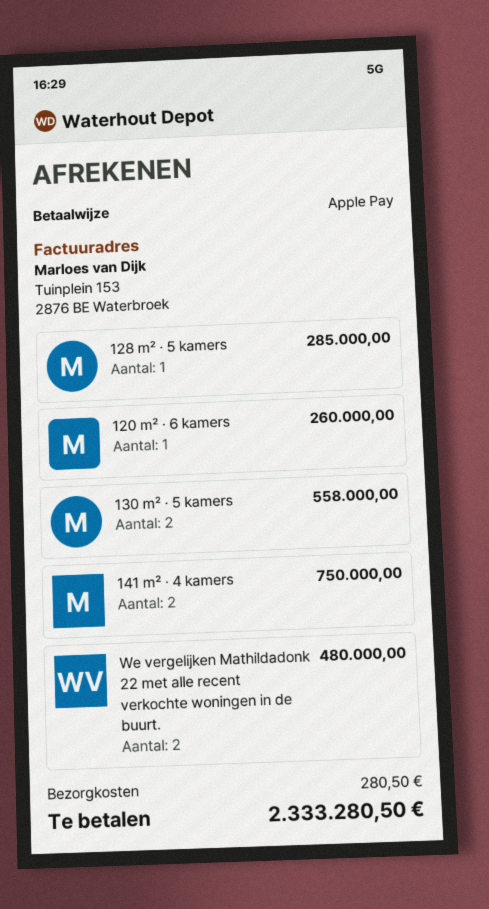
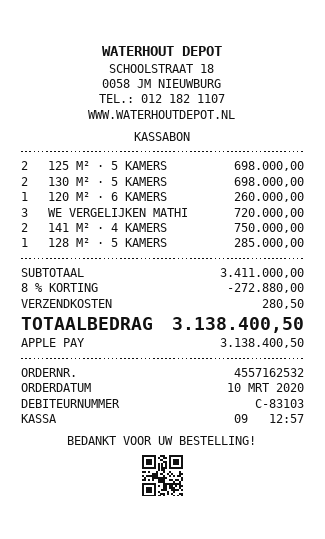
130 m² · 5 kamers: 2 for 558000.00 -> 2 for 698000.00
We vergelijken Mathildadonk 22 met alle recent verkochte woningen in de buurt.: 2 for 480000.00 -> 3 for 720000.00
125 M² · 5 KAMERS: none -> 2 for 698000.00
discount: none -> 8% = 272880.00
total: 2333280.50 -> 3138400.50

